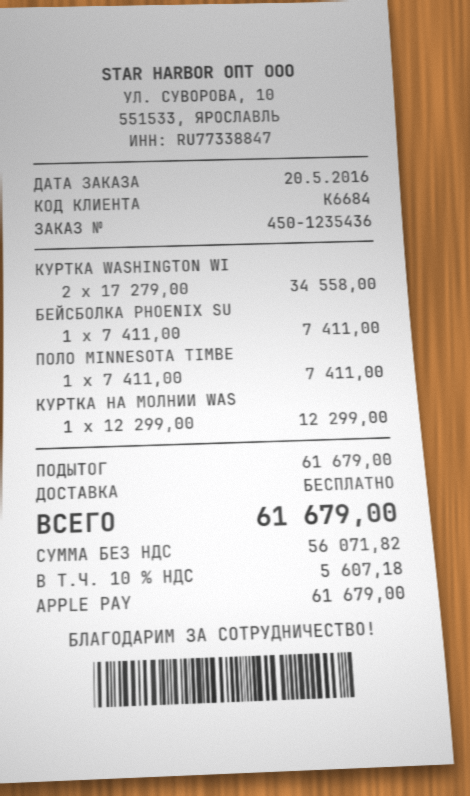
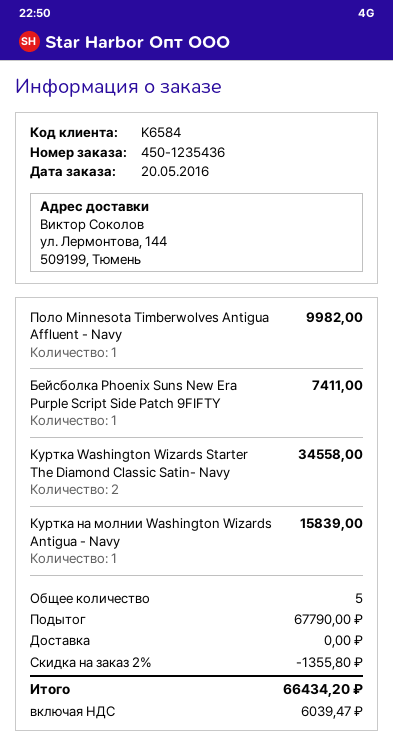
customer number: K6684 -> K6584
ПОЛО MINNESOTA TIMBE: 1 for 7411.00 -> 1 for 9982.00
КУРТКА НА МОЛНИИ WAS: 1 for 12299.00 -> 1 for 15839.00
subtotal: 61679.00 -> 67790.00
discount: none -> 2% = 1355.80
tax: 5607.18 -> 6039.47
total: 61679.00 -> 66434.20

